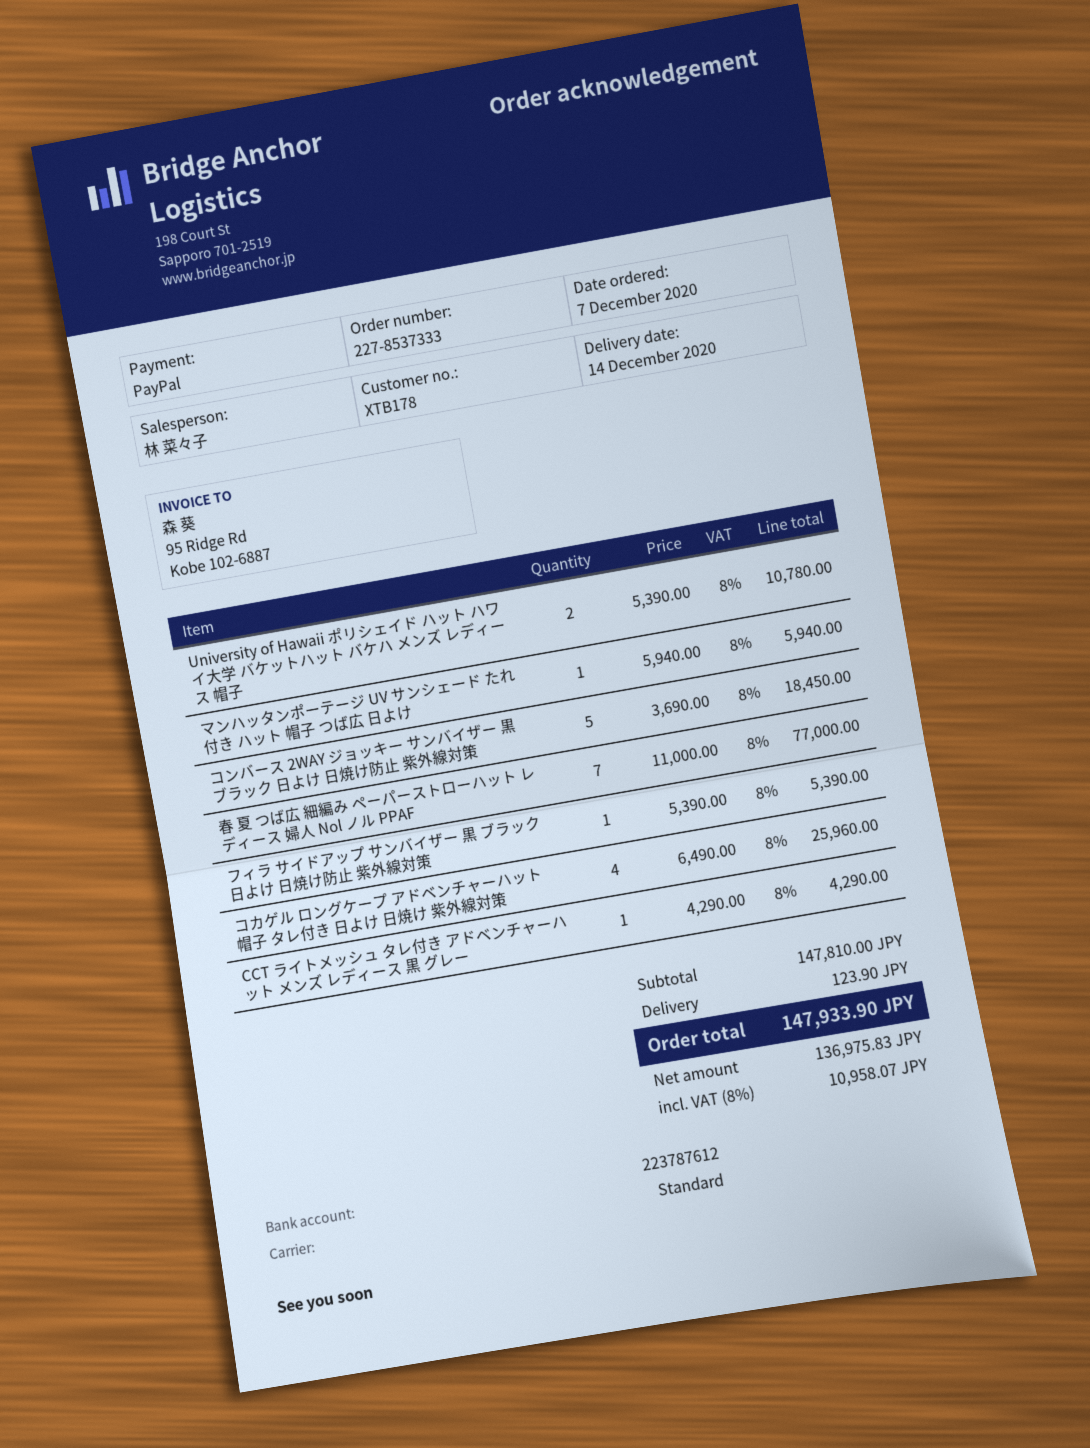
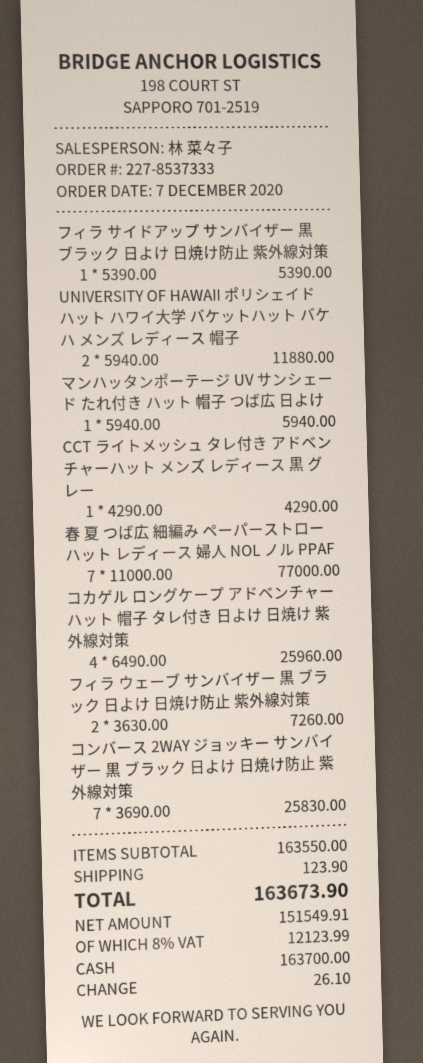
payment method: PayPal -> cash
University of Hawaii ポリシェイド ハット ハワイ大学 バケットハット バケハ メンズ レディース 帽子: 2 x 5390.00 = 10780.00 -> 2 x 5940.00 = 11880.00
コンバース 2WAY ジョッキー サンバイザー 黒 ブラック 日よけ 日焼け防止 紫外線対策: 5 x 3690.00 = 18450.00 -> 7 x 3690.00 = 25830.00
フィラ ウェーブ サンバイザー 黒 ブラック 日よけ 日焼け防止 紫外線対策: none -> 2 x 3630.00 = 7260.00
subtotal: 147810.00 -> 163550.00
net: 136975.83 -> 151549.91
tax: 8% = 10958.07 -> 8% = 12123.99
total: 147933.90 -> 163673.90

